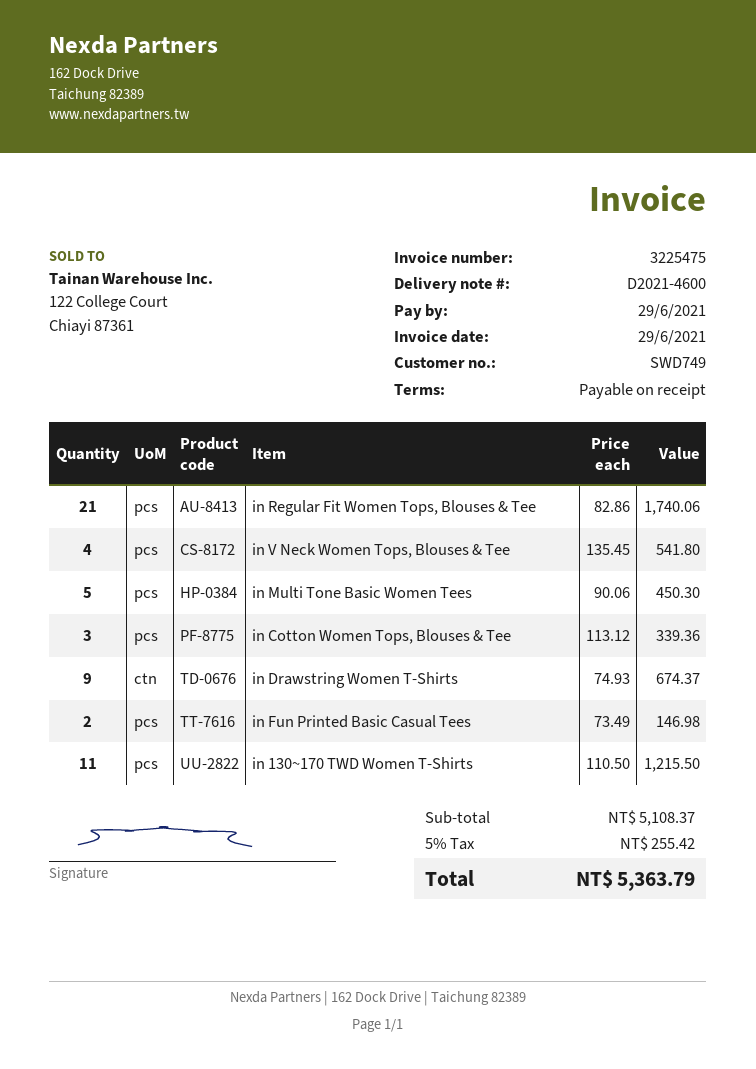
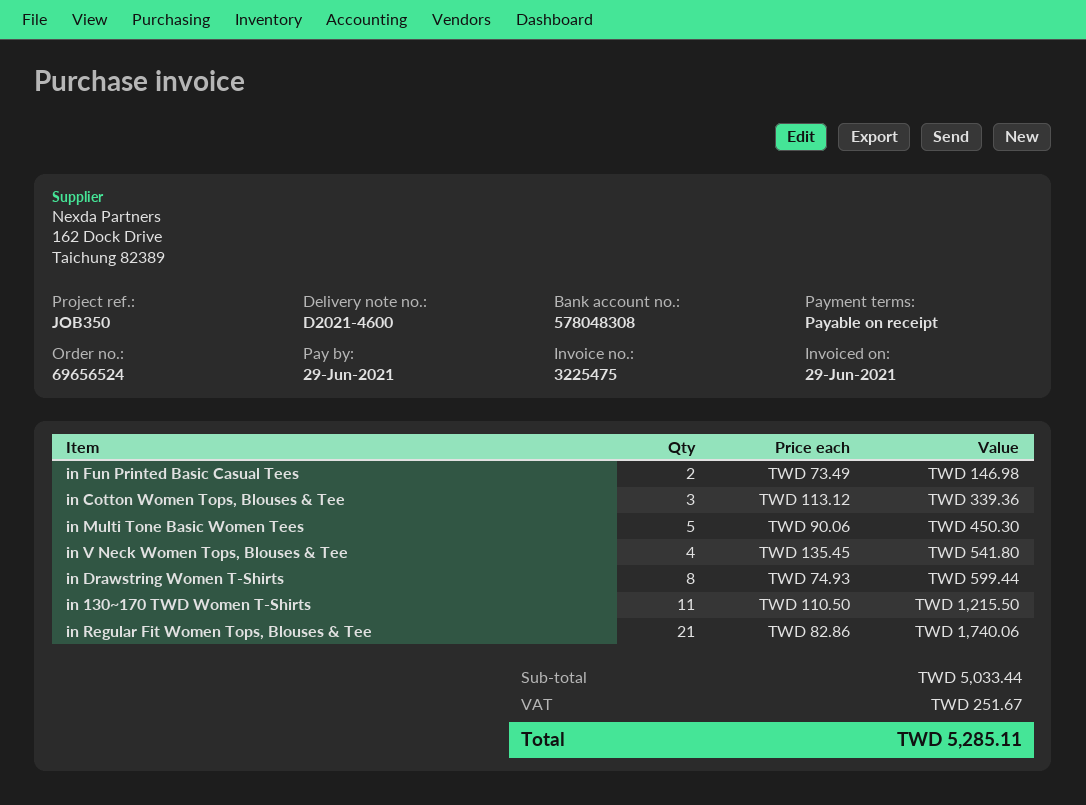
in Drawstring Women T-Shirts: 9 x 74.93 = 674.37 -> 8 x 74.93 = 599.44
subtotal: 5108.37 -> 5033.44
tax: 255.42 -> 251.67
total: 5363.79 -> 5285.11

